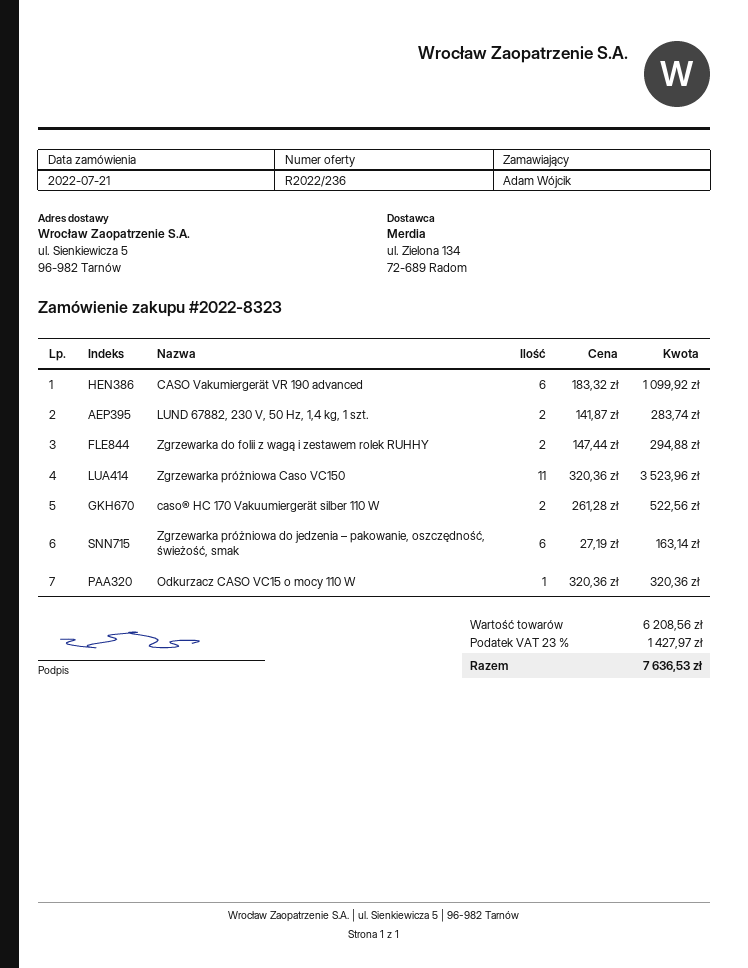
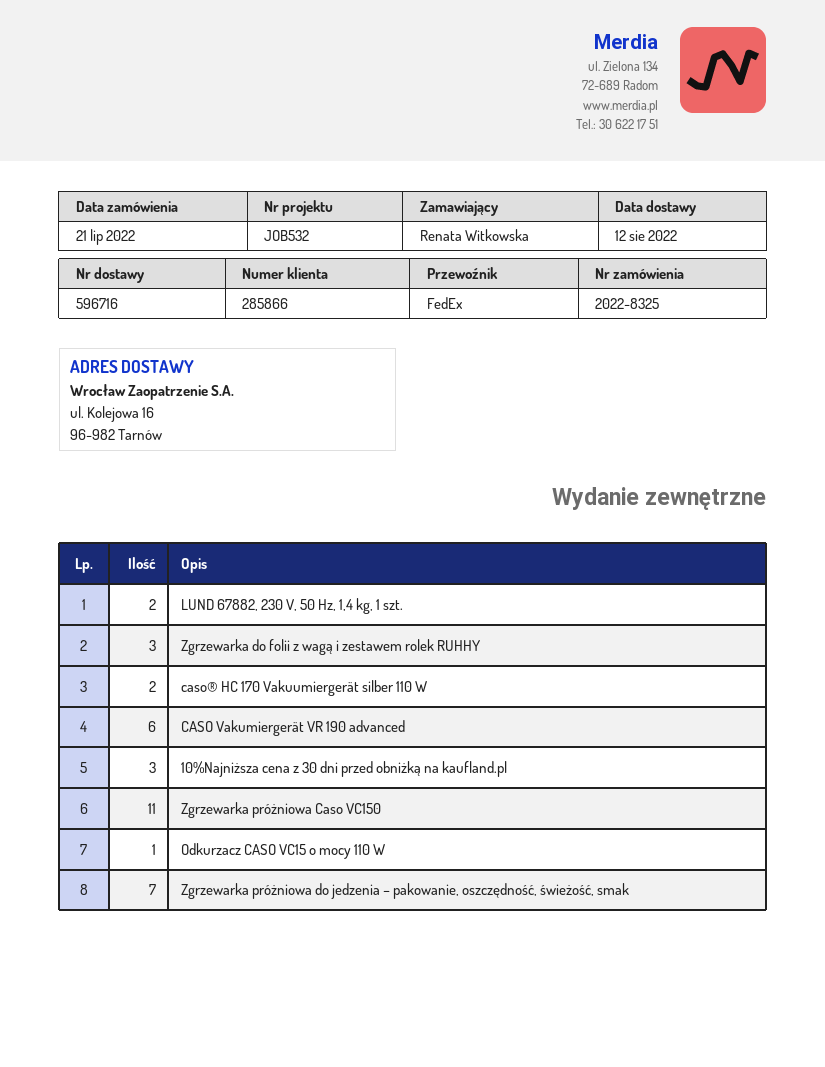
order number: 2022-8323 -> 2022-8325
ordered by: Adam Wójcik -> Renata Witkowska
ship to: ul. Sienkiewicza 5, 96-982 Tarnów -> ul. Kolejowa 16, 96-982 Tarnów
Zgrzewarka do folii z wagą i zestawem rolek RUHHY: 2 -> 3
Zgrzewarka próżniowa do jedzenia – pakowanie, oszczędność, świeżość, smak: 6 -> 7
10%Najniższa cena z 30 dni przed obniżką na kaufland.pl: none -> 3

